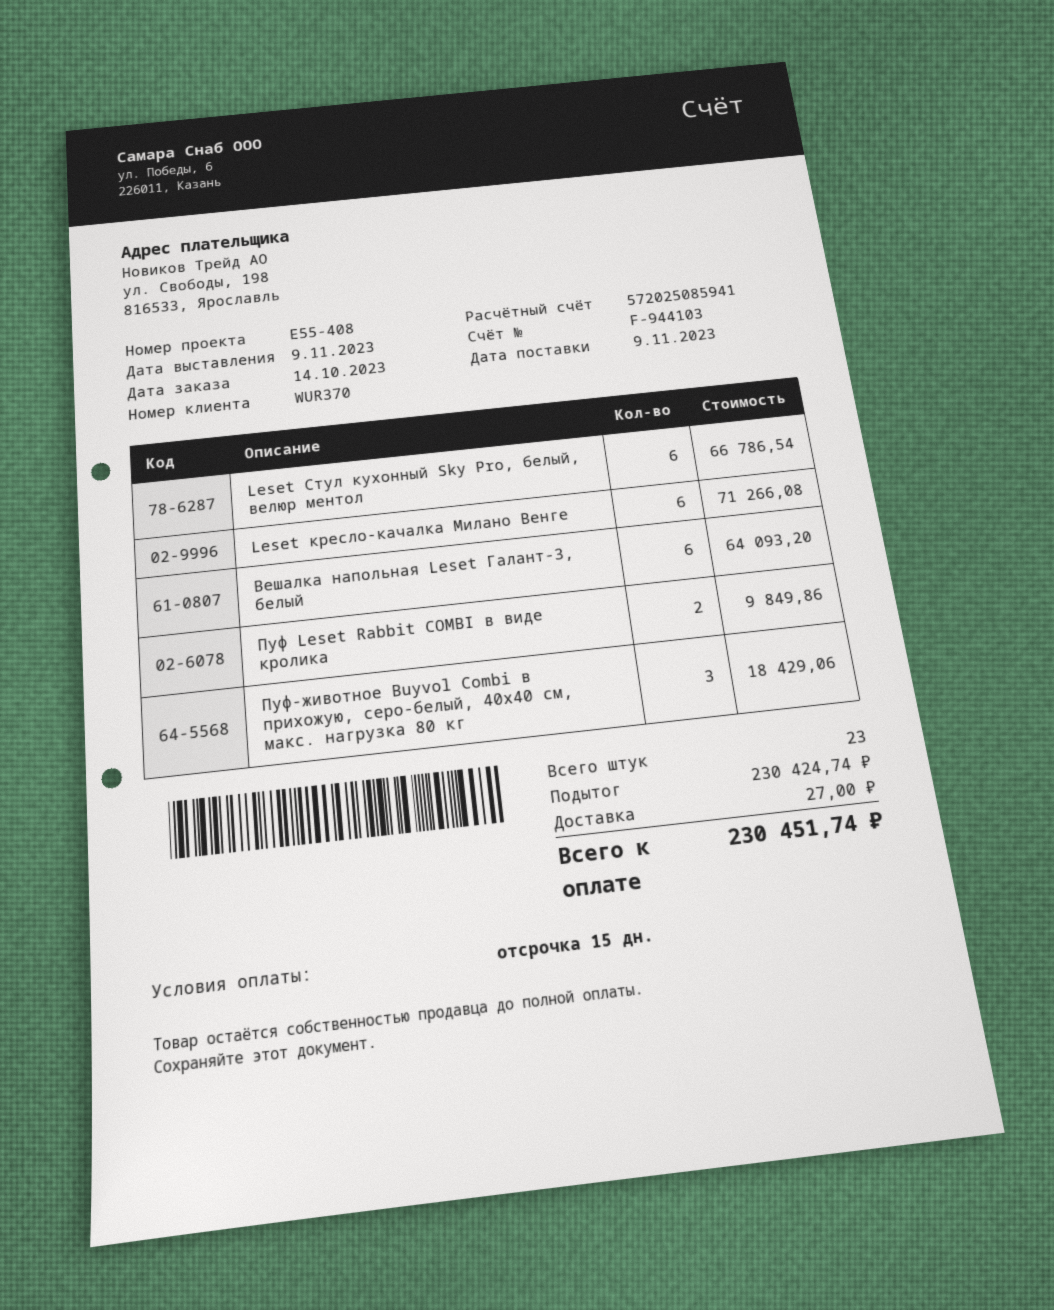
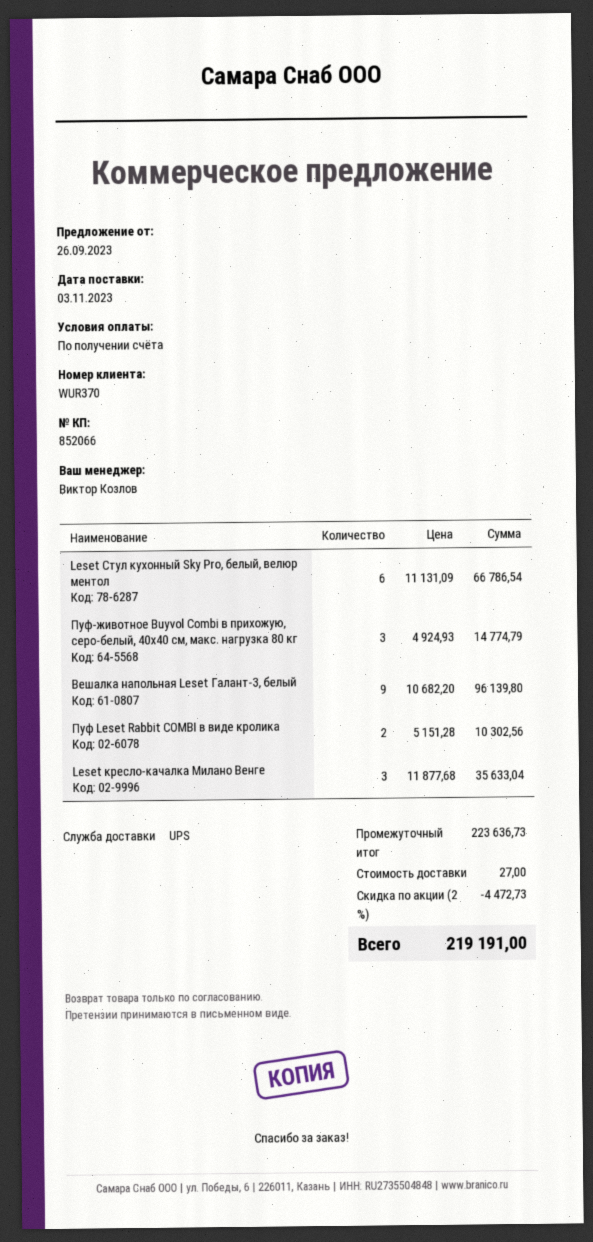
delivery date: 2023-11-09 -> 2023-11-03
payment terms: 15 days -> on receipt
Leset кресло-качалка Милано Венге: 6 for 71266.08 -> 3 for 35633.04
Вешалка напольная Leset Галант-3, белый: 6 for 64093.20 -> 9 for 96139.80
Пуф Leset Rabbit COMBI в виде кролика: 2 for 9849.86 -> 2 for 10302.56
Пуф-животное Buyvol Combi в прихожую, серо-белый, 40x40 см, макс. нагрузка 80 кг: 3 for 18429.06 -> 3 for 14774.79
subtotal: 230424.74 -> 223636.73
discount: none -> 2% = 4472.73
total: 230451.74 -> 219191.00

